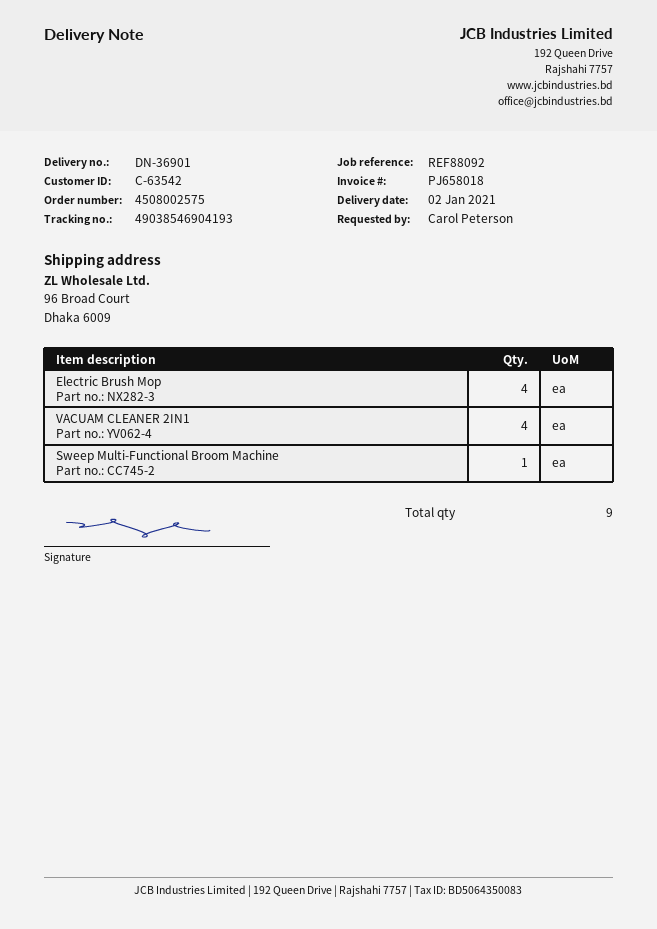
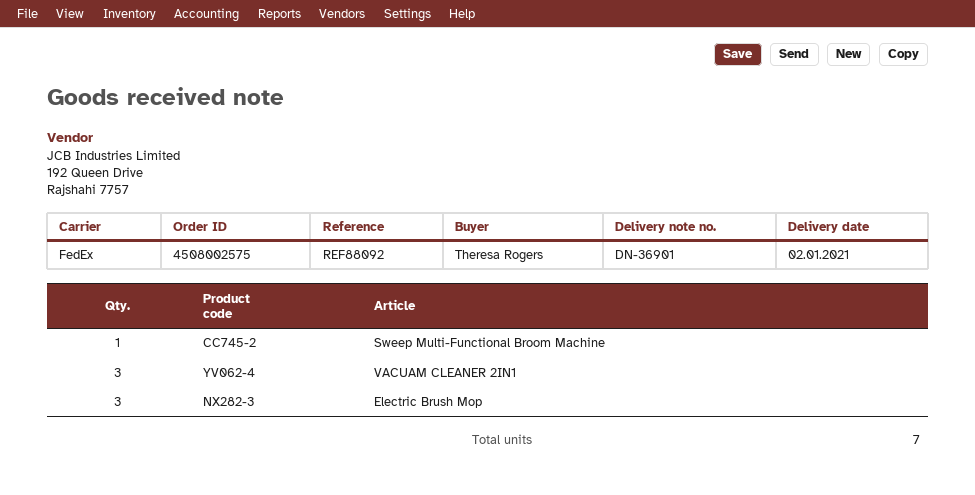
ordered by: Carol Peterson -> Theresa Rogers
Electric Brush Mop: 4 -> 3
VACUAM CLEANER 2IN1: 4 -> 3
total quantity: 9 -> 7

